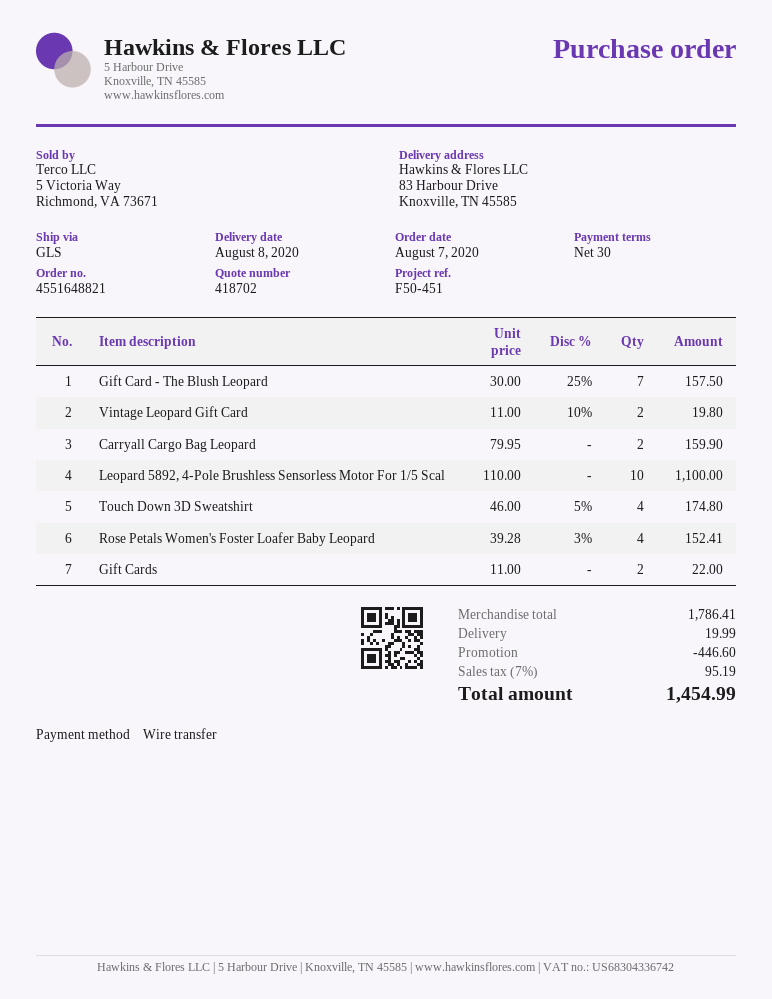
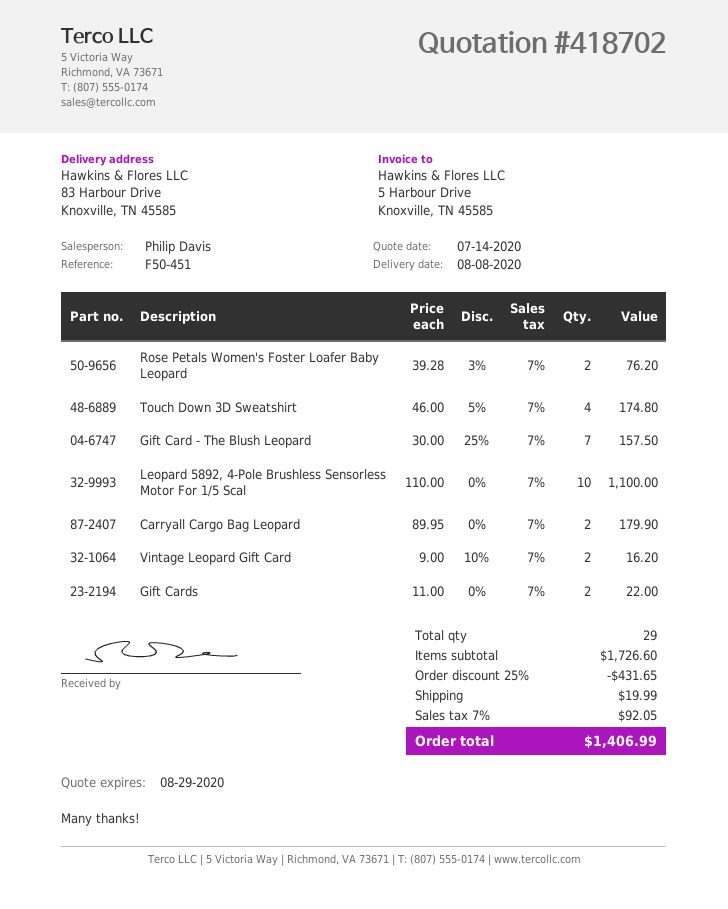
Vintage Leopard Gift Card: 2 x 11.00 - 10% = 19.80 -> 2 x 9.00 - 10% = 16.20
Carryall Cargo Bag Leopard: 2 x 79.95 = 159.90 -> 2 x 89.95 = 179.90
Rose Petals Women's Foster Loafer Baby Leopard: 4 x 39.28 - 3% = 152.41 -> 2 x 39.28 - 3% = 76.20
subtotal: 1786.41 -> 1726.60
discount: 446.60 -> 431.65
tax: 7% = 95.19 -> 7% = 92.05
total: 1454.99 -> 1406.99

